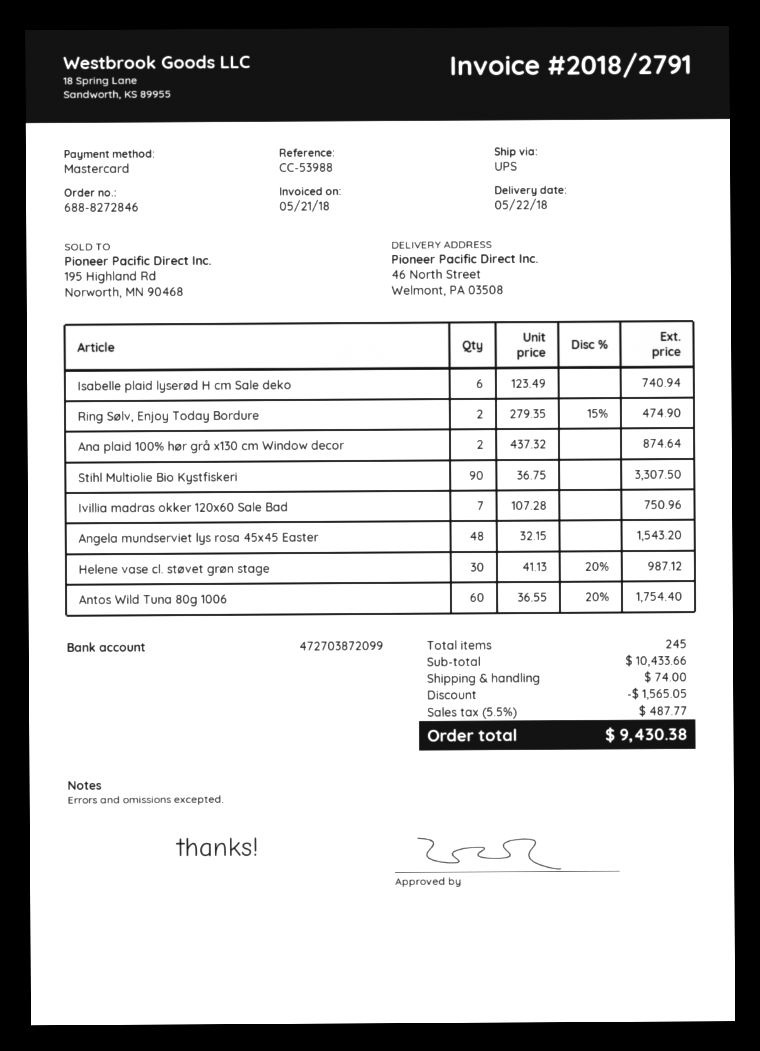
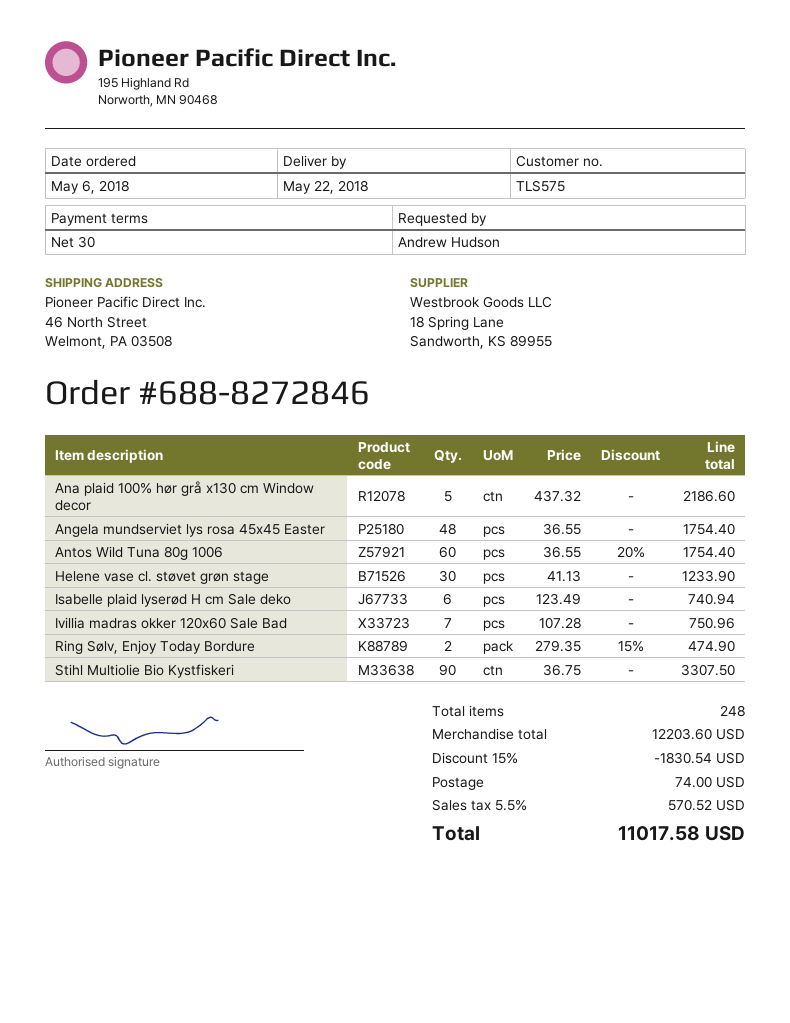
Ana plaid 100% hør grå x130 cm Window decor: 2 x 437.32 = 874.64 -> 5 x 437.32 = 2186.60
Angela mundserviet lys rosa 45x45 Easter: 48 x 32.15 = 1543.20 -> 48 x 36.55 = 1754.40
Helene vase cl. støvet grøn stage: 30 x 41.13 - 20% = 987.12 -> 30 x 41.13 = 1233.90
total quantity: 245 -> 248
subtotal: 10433.66 -> 12203.60
discount: 1565.05 -> 1830.54
tax: 5.5% = 487.77 -> 5.5% = 570.52
total: 9430.38 -> 11017.58

